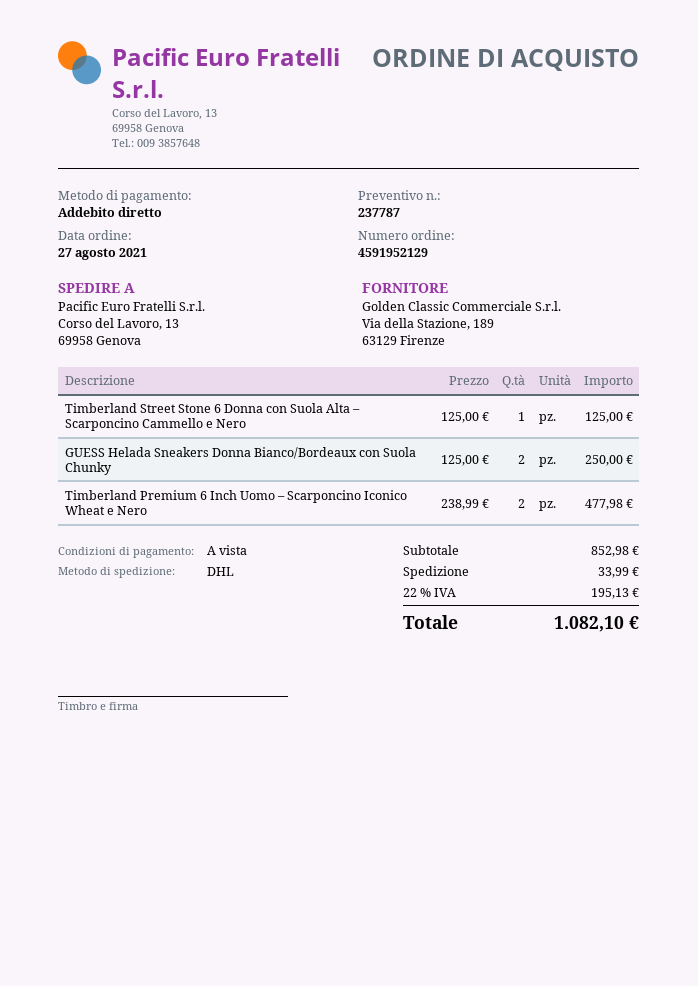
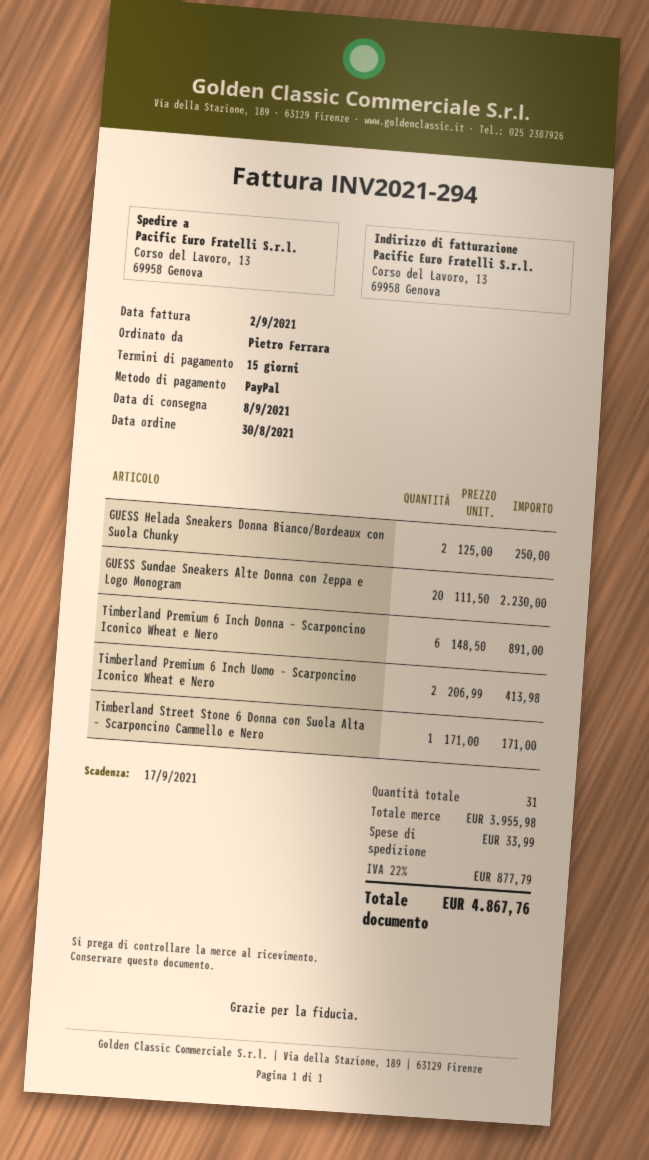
order date: 2021-08-27 -> 2021-08-30
payment terms: on receipt -> 15 days
payment method: direct debit -> PayPal
Timberland Street Stone 6 Donna con Suola Alta – Scarponcino Cammello e Nero: 1 x 125.00 = 125.00 -> 1 x 171.00 = 171.00
Timberland Premium 6 Inch Uomo – Scarponcino Iconico Wheat e Nero: 2 x 238.99 = 477.98 -> 2 x 206.99 = 413.98
GUESS Sundae Sneakers Alte Donna con Zeppa e Logo Monogram: none -> 20 x 111.50 = 2230.00
Timberland Premium 6 Inch Donna – Scarponcino Iconico Wheat e Nero: none -> 6 x 148.50 = 891.00
subtotal: 852.98 -> 3955.98
tax: 22% = 195.13 -> 22% = 877.79
total: 1082.10 -> 4867.76

